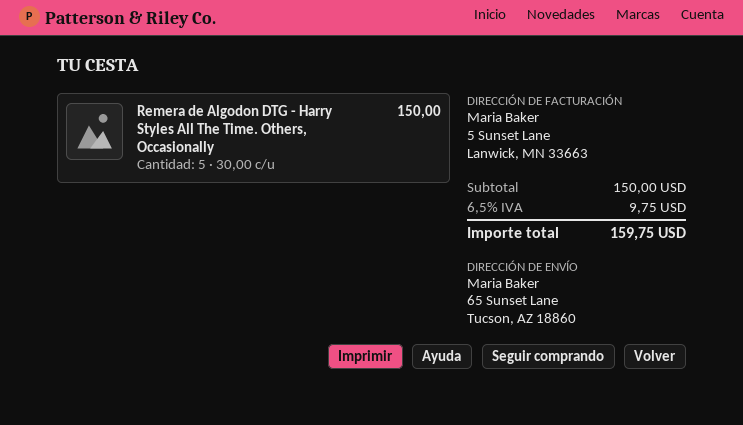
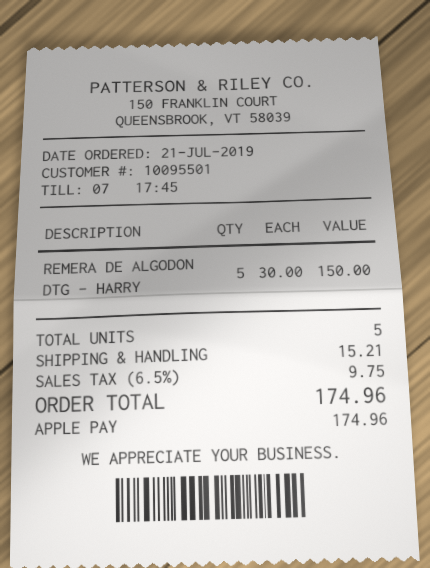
shipping: none -> 15.21
total: 159.75 -> 174.96

